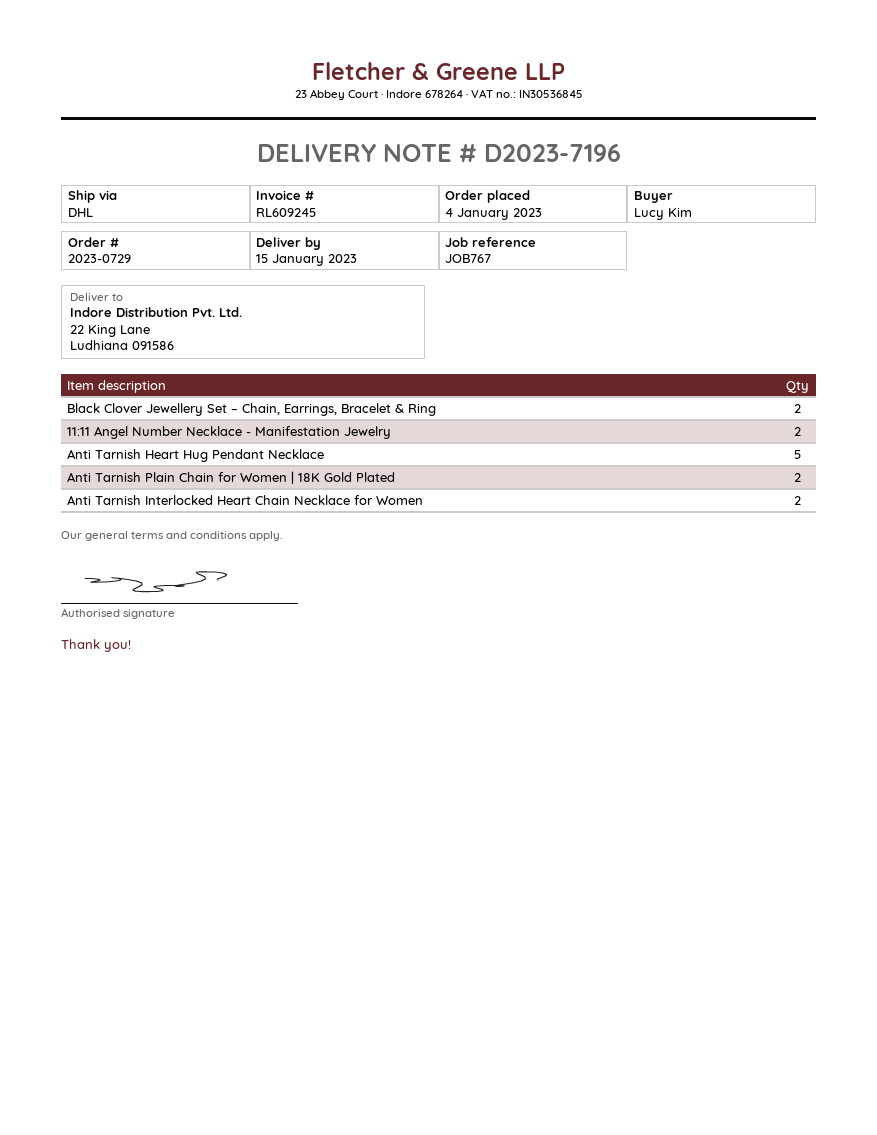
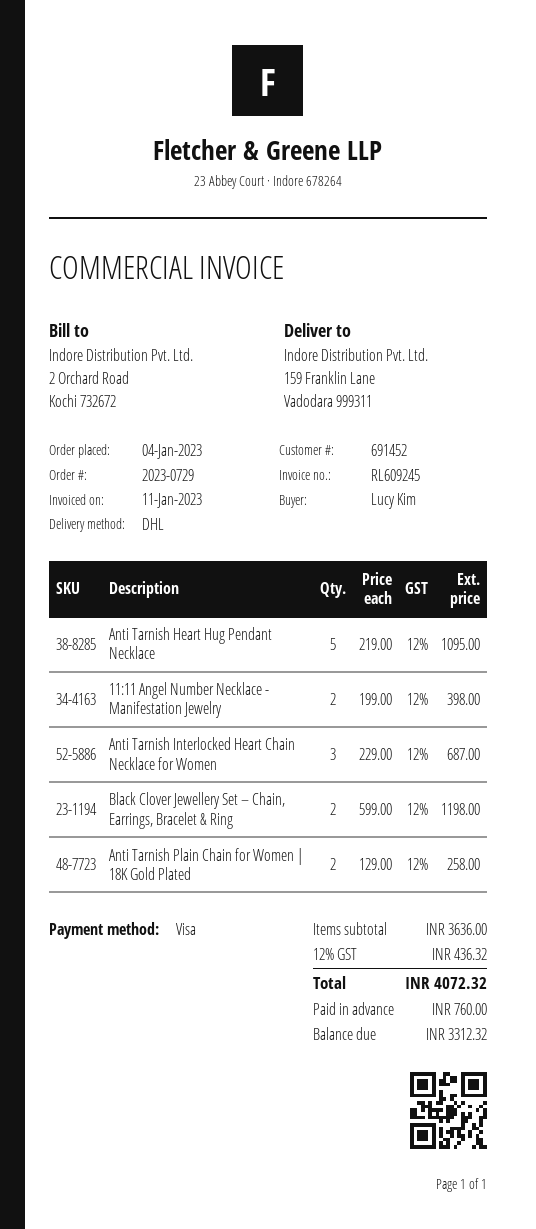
ship to: 22 King Lane, Ludhiana 091586 -> 159 Franklin Lane, Vadodara 999311
Anti Tarnish Interlocked Heart Chain Necklace for Women: 2 -> 3

